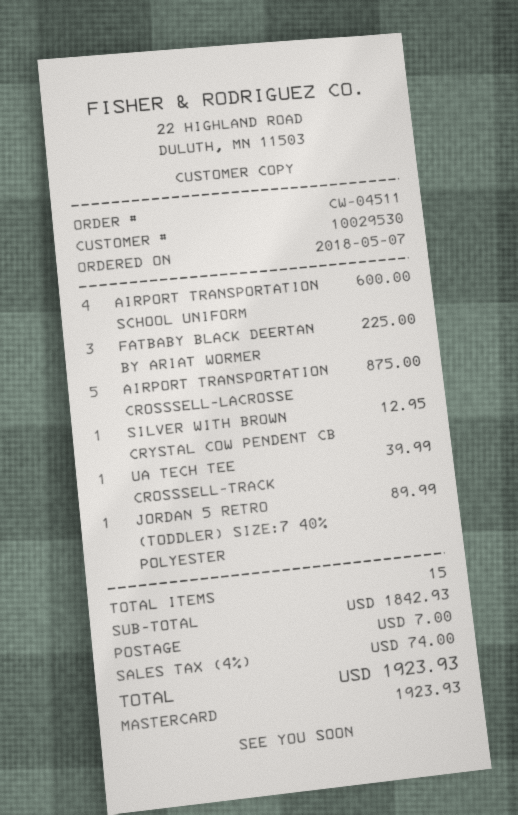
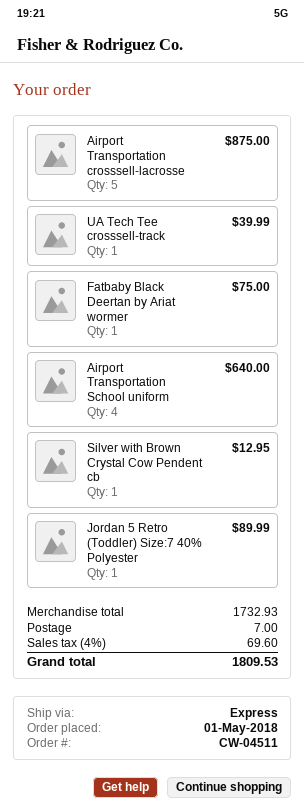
order date: 2018-05-07 -> 2018-05-01
AIRPORT TRANSPORTATION SCHOOL UNIFORM: 4 for 600.00 -> 4 for 640.00
FATBABY BLACK DEERTAN BY ARIAT WORMER: 3 for 225.00 -> 1 for 75.00
subtotal: 1842.93 -> 1732.93
tax: 4% = 74.00 -> 4% = 69.60
total: 1923.93 -> 1809.53

